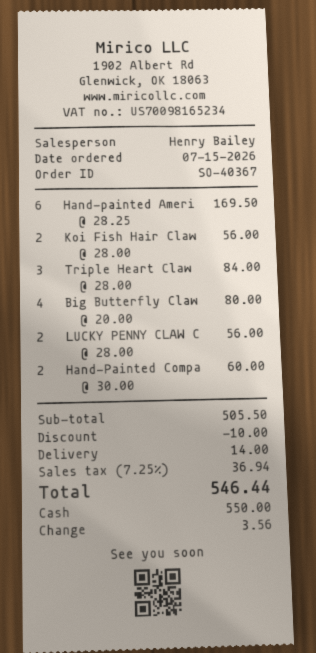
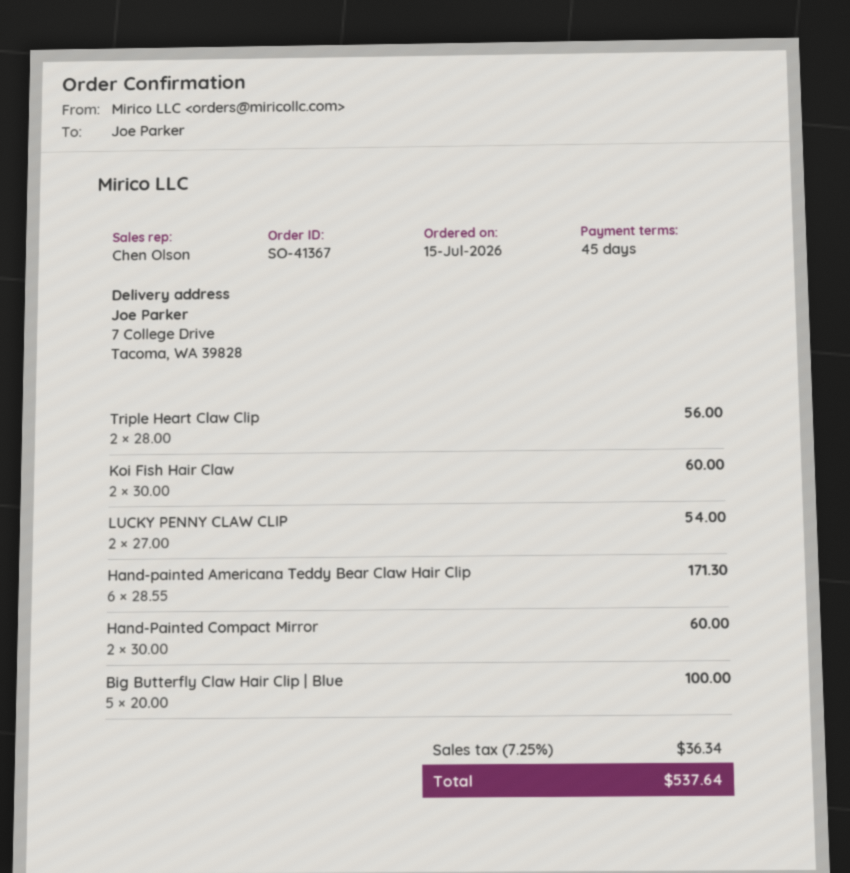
order number: SO-40367 -> SO-41367
sales rep: Henry Bailey -> Chen Olson
Hand-painted Ameri: 6 x 28.25 = 169.50 -> 6 x 28.55 = 171.30
Koi Fish Hair Claw: 2 x 28.00 = 56.00 -> 2 x 30.00 = 60.00
Triple Heart Claw: 3 x 28.00 = 84.00 -> 2 x 28.00 = 56.00
Big Butterfly Claw: 4 x 20.00 = 80.00 -> 5 x 20.00 = 100.00
LUCKY PENNY CLAW C: 2 x 28.00 = 56.00 -> 2 x 27.00 = 54.00
discount: 10.00 -> none
shipping: 14.00 -> none
tax: 7.25% = 36.94 -> 7.25% = 36.34
total: 546.44 -> 537.64

